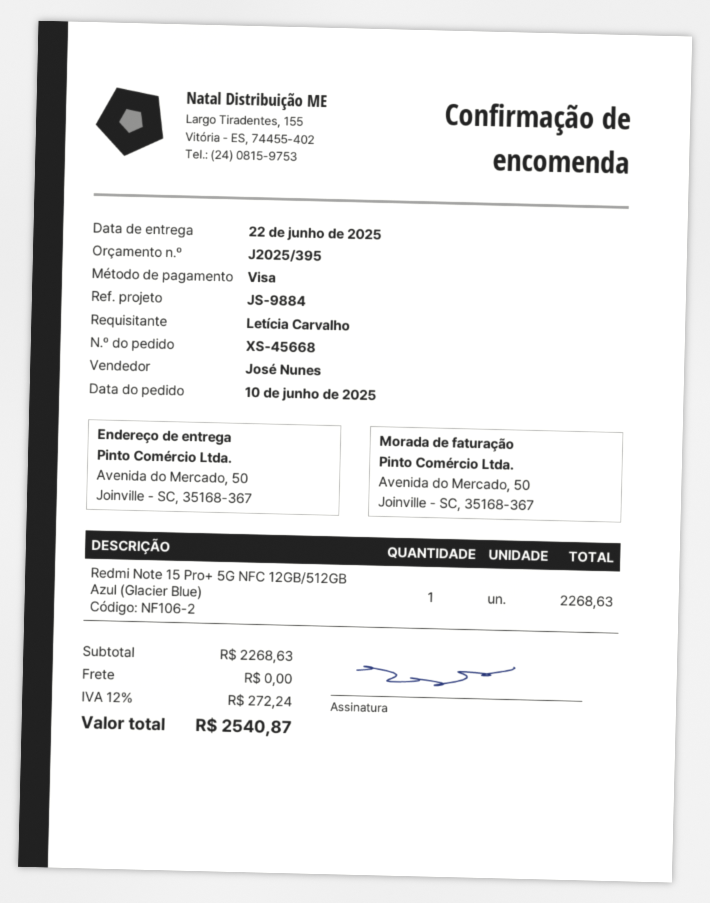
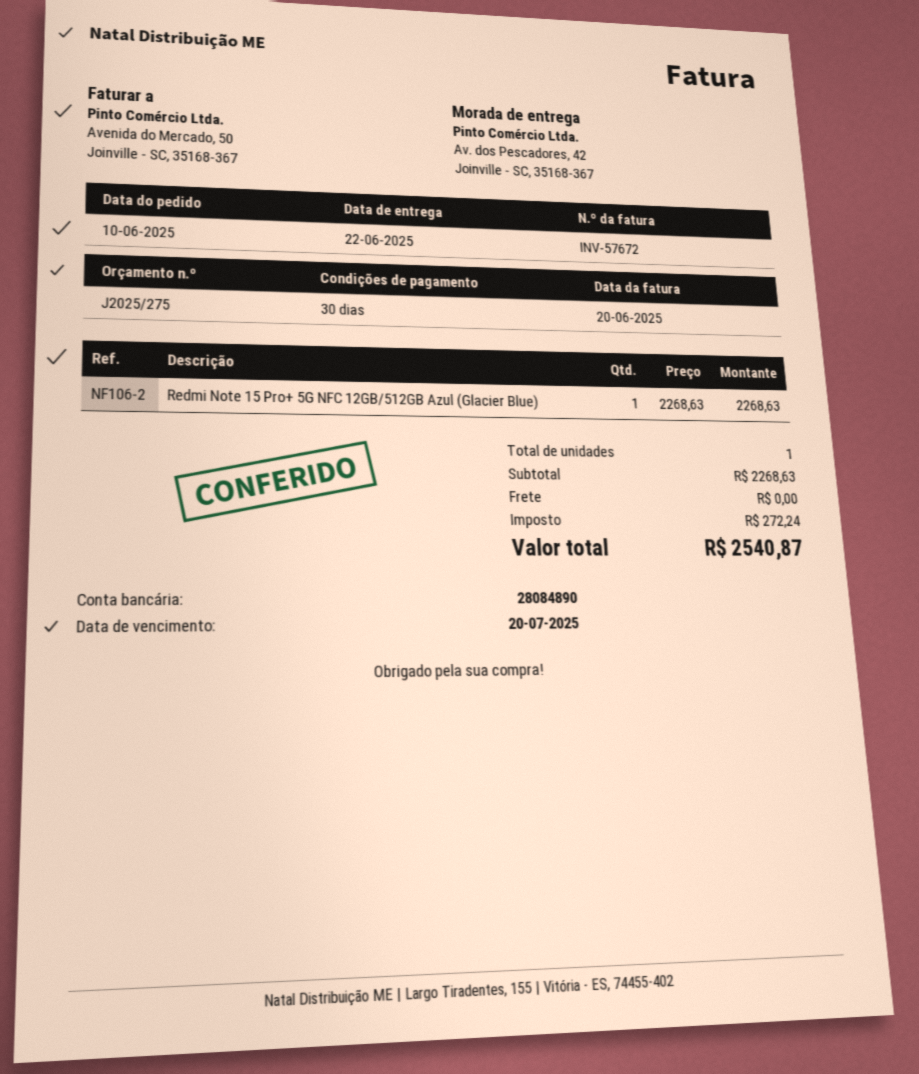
quote number: J2025/395 -> J2025/275
ship to: Avenida do Mercado, 50, Joinville - SC, 35168-367 -> Av. dos Pescadores, 42, Joinville - SC, 35168-367

